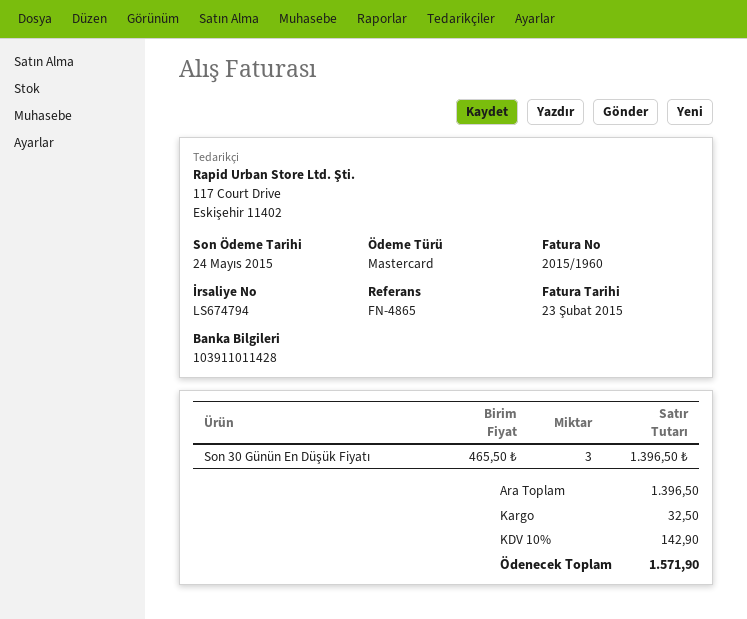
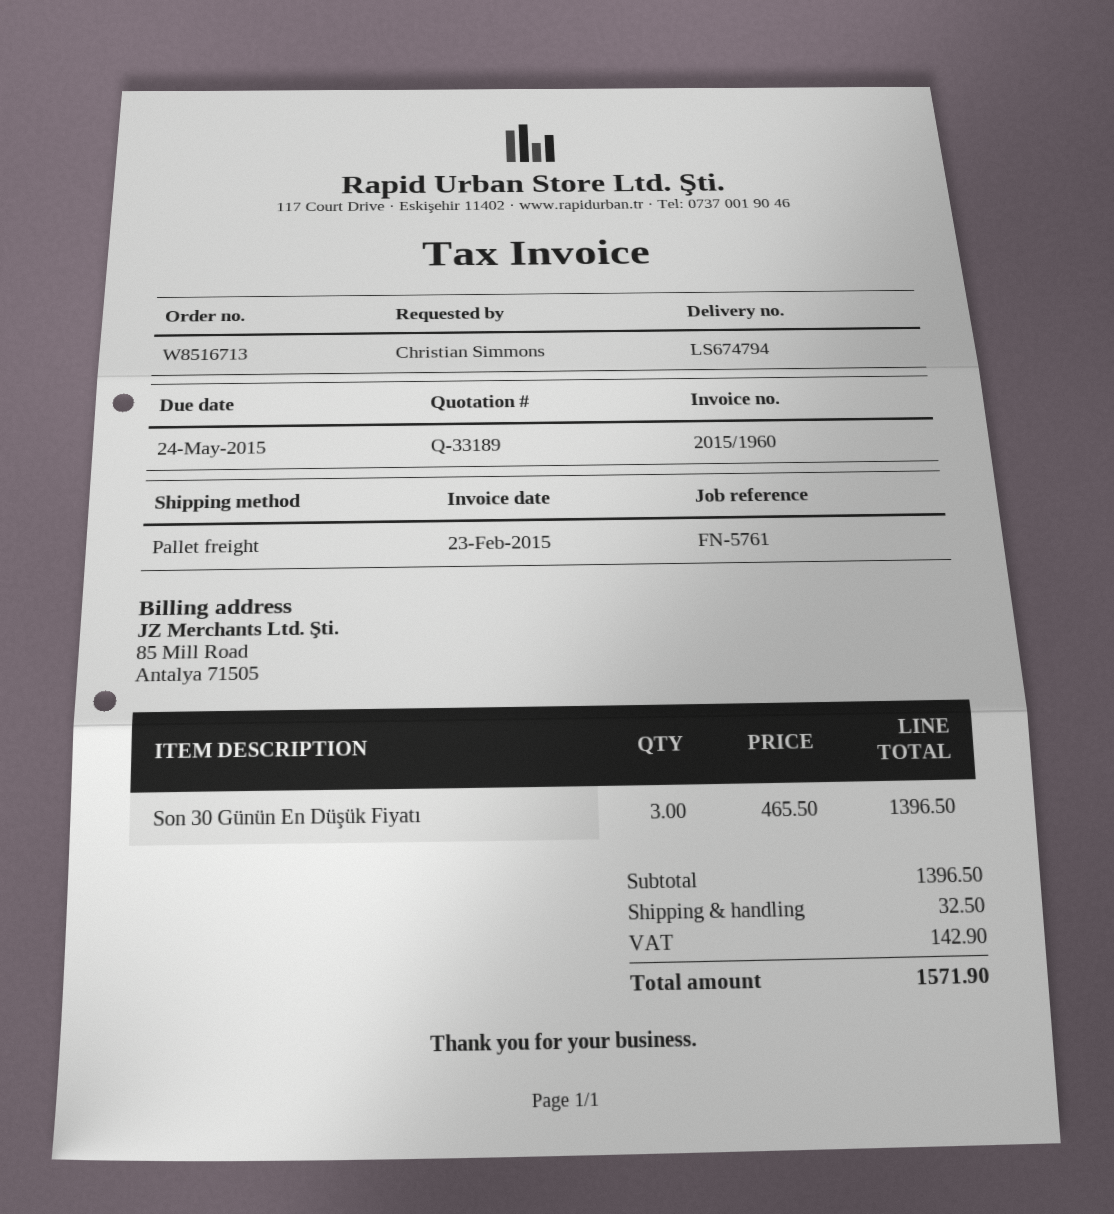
reference: FN-4865 -> FN-5761

